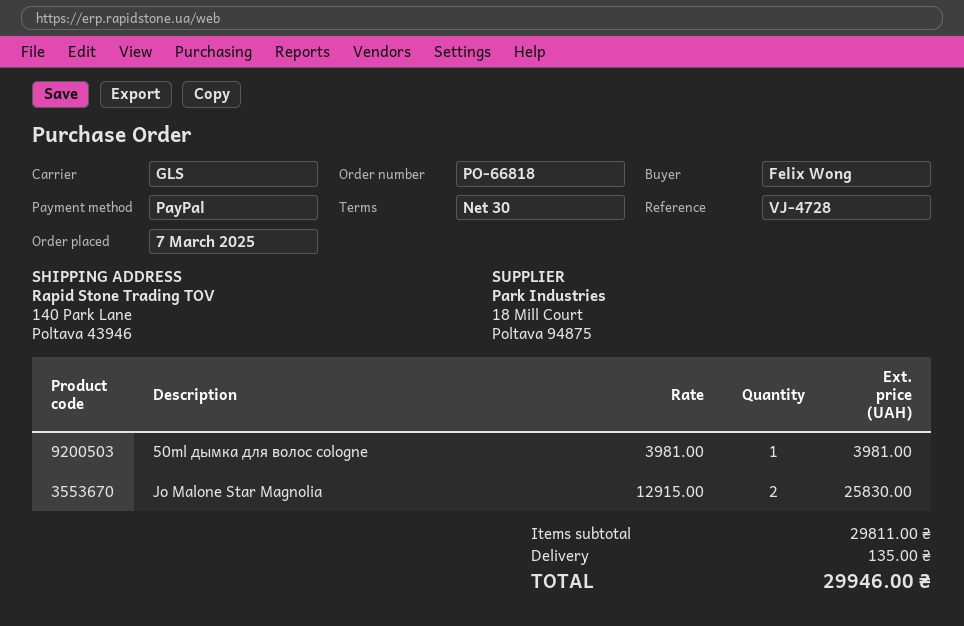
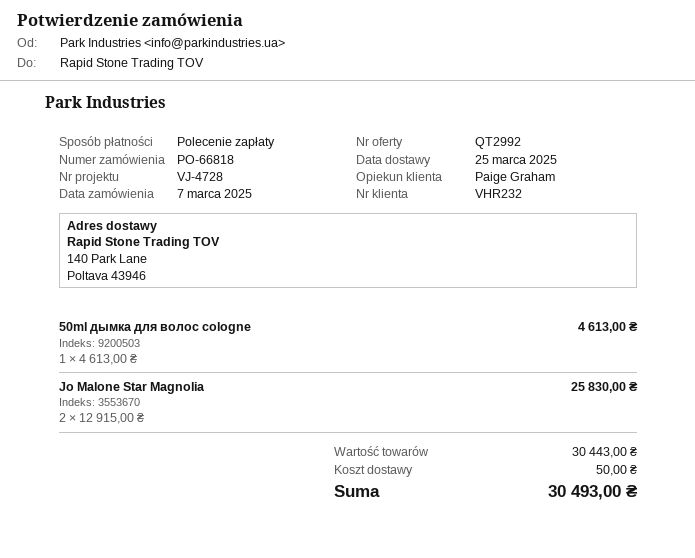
payment method: PayPal -> direct debit
50ml дымка для волос cologne: 1 x 3981.00 = 3981.00 -> 1 x 4613.00 = 4613.00
subtotal: 29811.00 -> 30443.00
shipping: 135.00 -> 50.00
total: 29946.00 -> 30493.00

